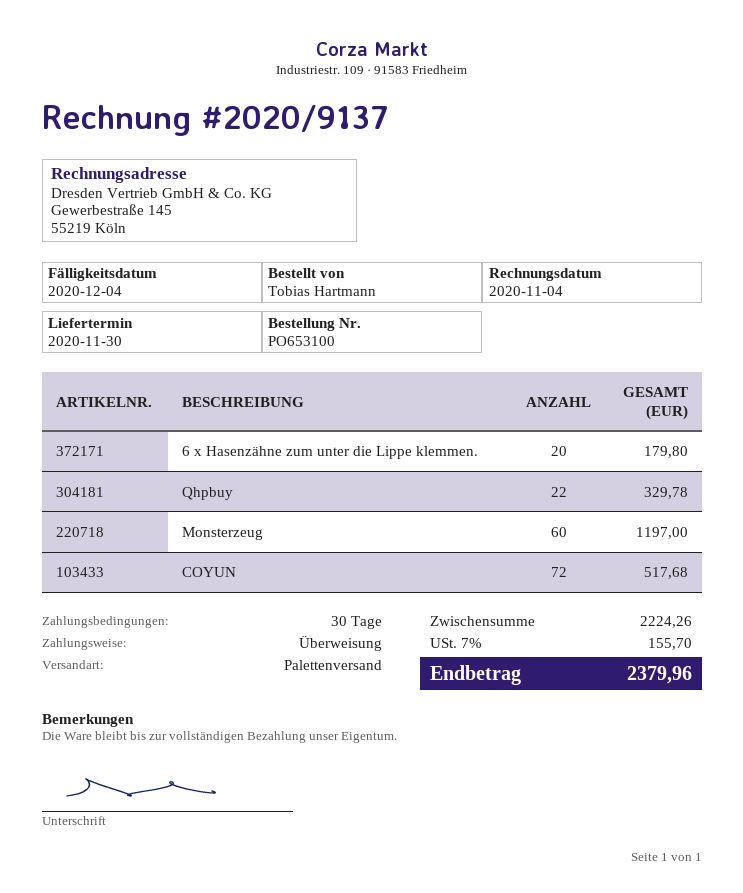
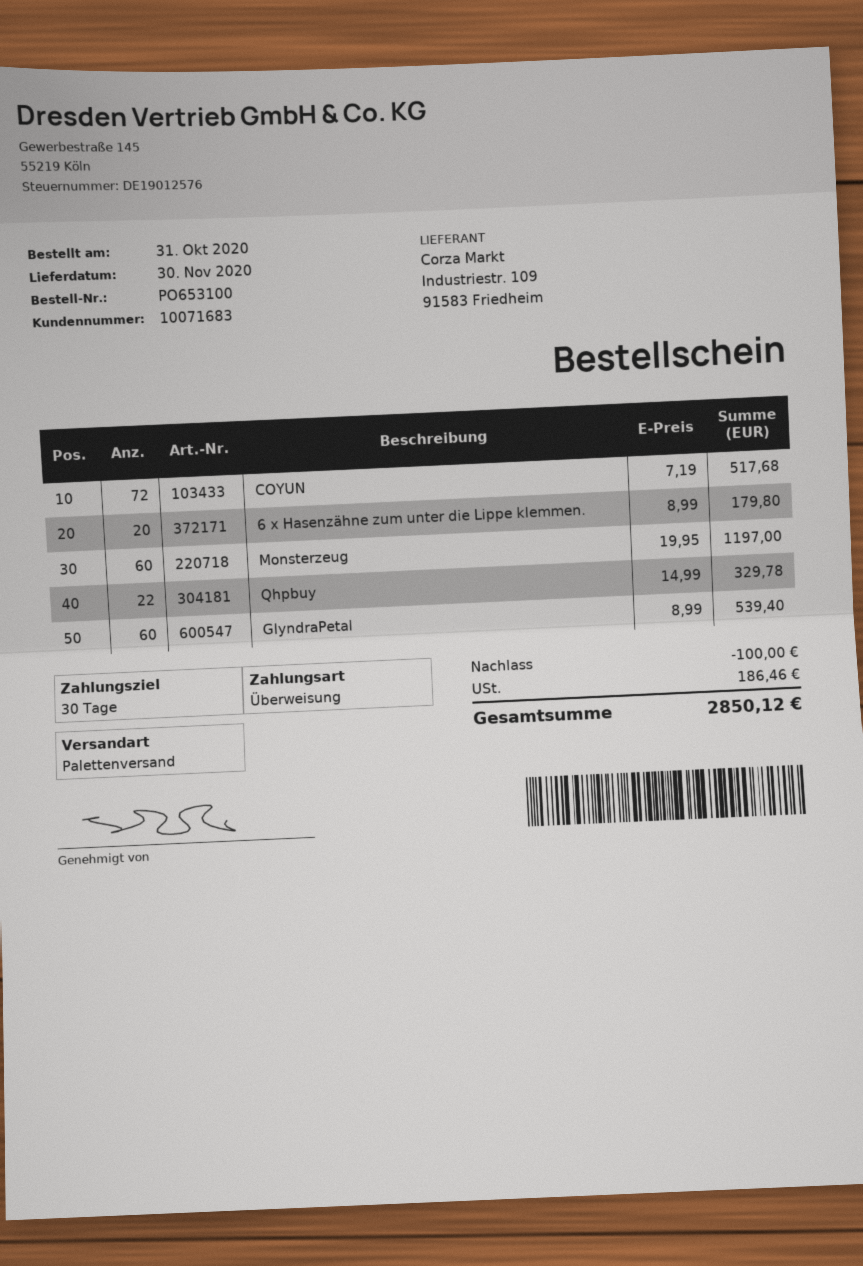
GlyndraPetal: none -> 60 for 539.40
discount: none -> 100.00
tax: 155.70 -> 186.46
total: 2379.96 -> 2850.12

